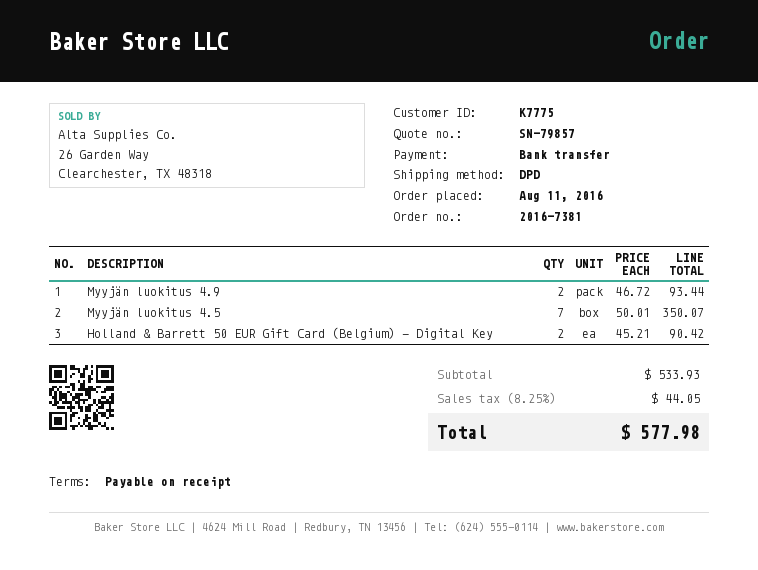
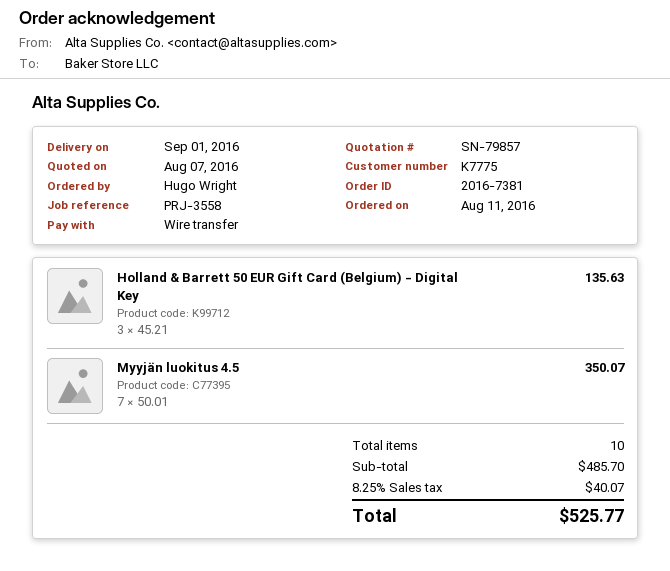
Myyjän luokitus 4.9: 2 x 46.72 = 93.44 -> none
Holland & Barrett 50 EUR Gift Card (Belgium) - Digital Key: 2 x 45.21 = 90.42 -> 3 x 45.21 = 135.63
subtotal: 533.93 -> 485.70
tax: 8.25% = 44.05 -> 8.25% = 40.07
total: 577.98 -> 525.77

